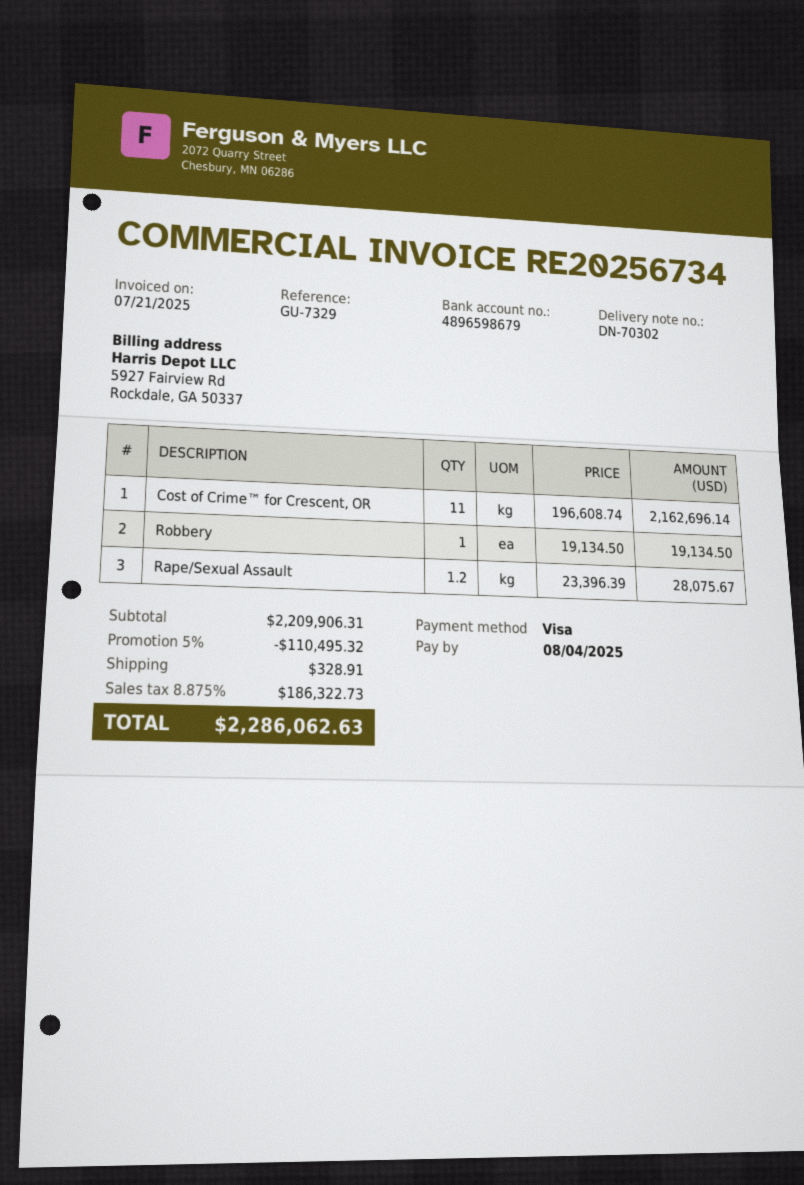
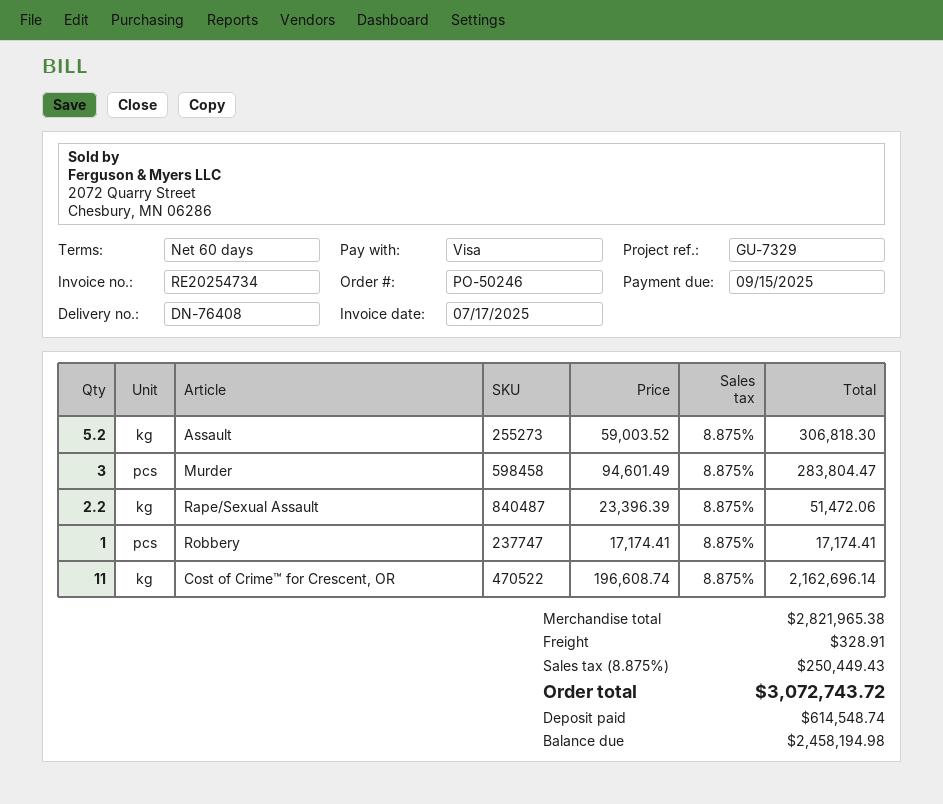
delivery note number: DN-70302 -> DN-76408
invoice number: RE20256734 -> RE20254734
invoice date: 2025-07-21 -> 2025-07-17
due date: 2025-08-04 -> 2025-09-15
Robbery: 1 x 19134.50 = 19134.50 -> 1 x 17174.41 = 17174.41
Rape/Sexual Assault: 1.2 x 23396.39 = 28075.67 -> 2.2 x 23396.39 = 51472.06
Assault: none -> 5.2 x 59003.52 = 306818.30
Murder: none -> 3 x 94601.49 = 283804.47
subtotal: 2209906.31 -> 2821965.38
discount: 5% = 110495.32 -> none
tax: 8.875% = 186322.73 -> 8.875% = 250449.43
total: 2286062.63 -> 3072743.72

